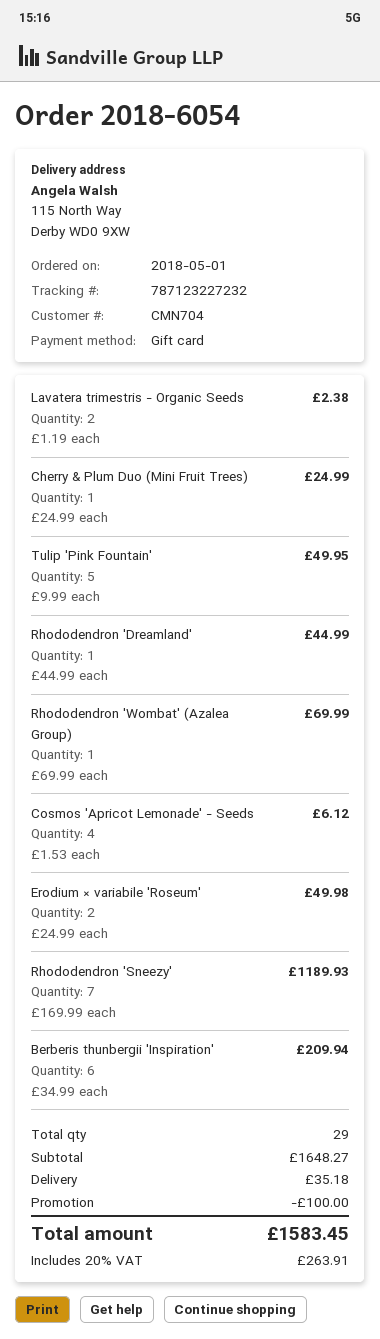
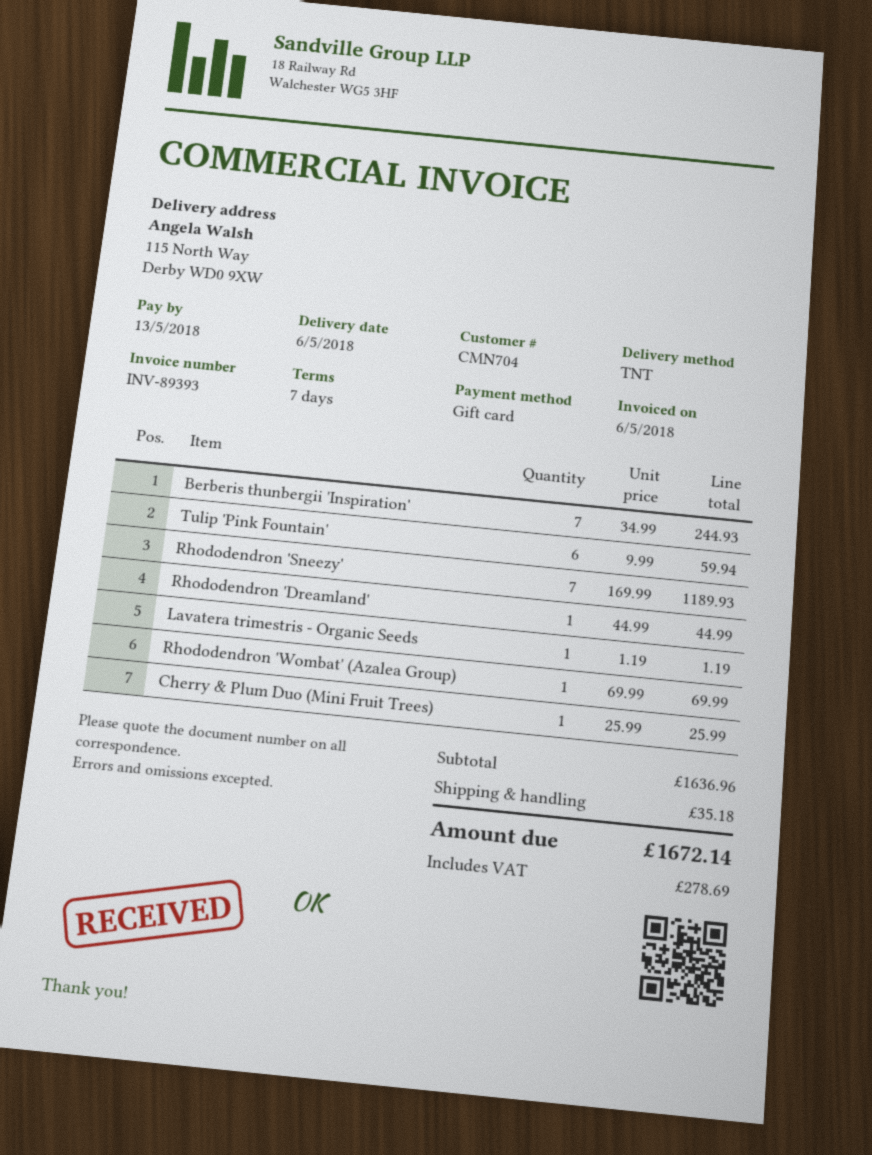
Lavatera trimestris - Organic Seeds: 2 x 1.19 = 2.38 -> 1 x 1.19 = 1.19
Cherry & Plum Duo (Mini Fruit Trees): 1 x 24.99 = 24.99 -> 1 x 25.99 = 25.99
Tulip 'Pink Fountain': 5 x 9.99 = 49.95 -> 6 x 9.99 = 59.94
Cosmos 'Apricot Lemonade' - Seeds: 4 x 1.53 = 6.12 -> none
Erodium × variabile 'Roseum': 2 x 24.99 = 49.98 -> none
Berberis thunbergii 'Inspiration': 6 x 34.99 = 209.94 -> 7 x 34.99 = 244.93
subtotal: 1648.27 -> 1636.96
discount: 100.00 -> none
tax: 263.91 -> 278.69
total: 1583.45 -> 1672.14

